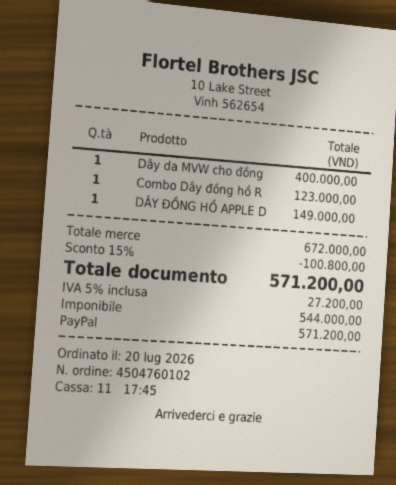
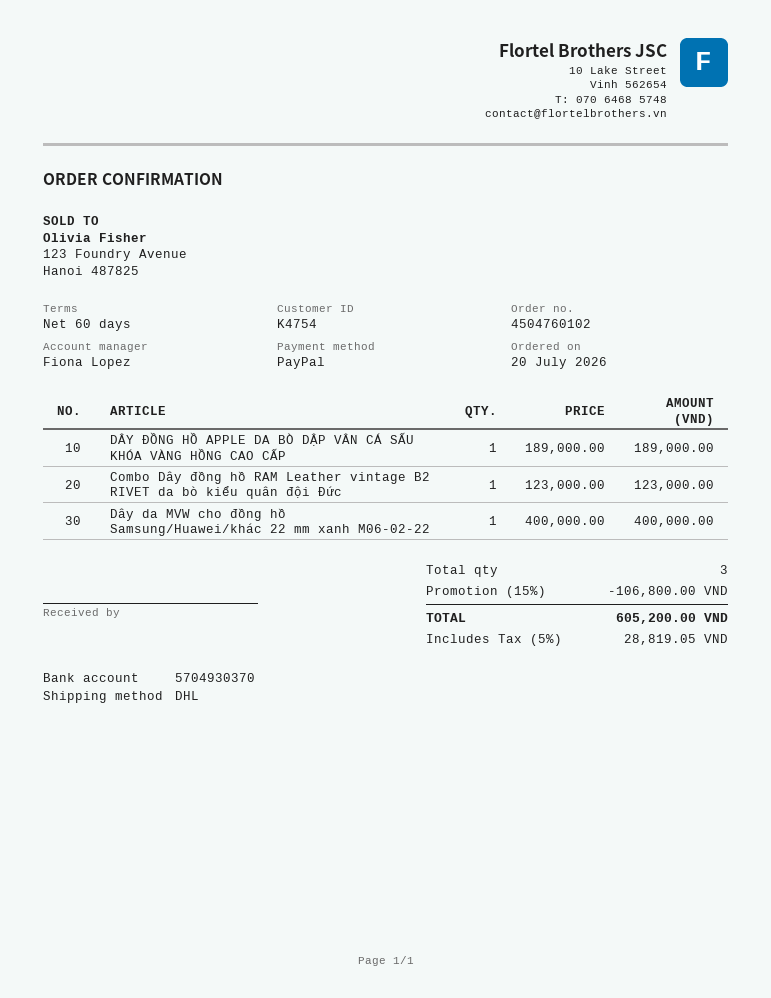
DÂY ĐỒNG HỒ APPLE D: 1 for 149000.00 -> 1 for 189000.00
discount: 15% = 100800.00 -> 15% = 106800.00
tax: 5% = 27200.00 -> 5% = 28819.05
total: 571200.00 -> 605200.00

